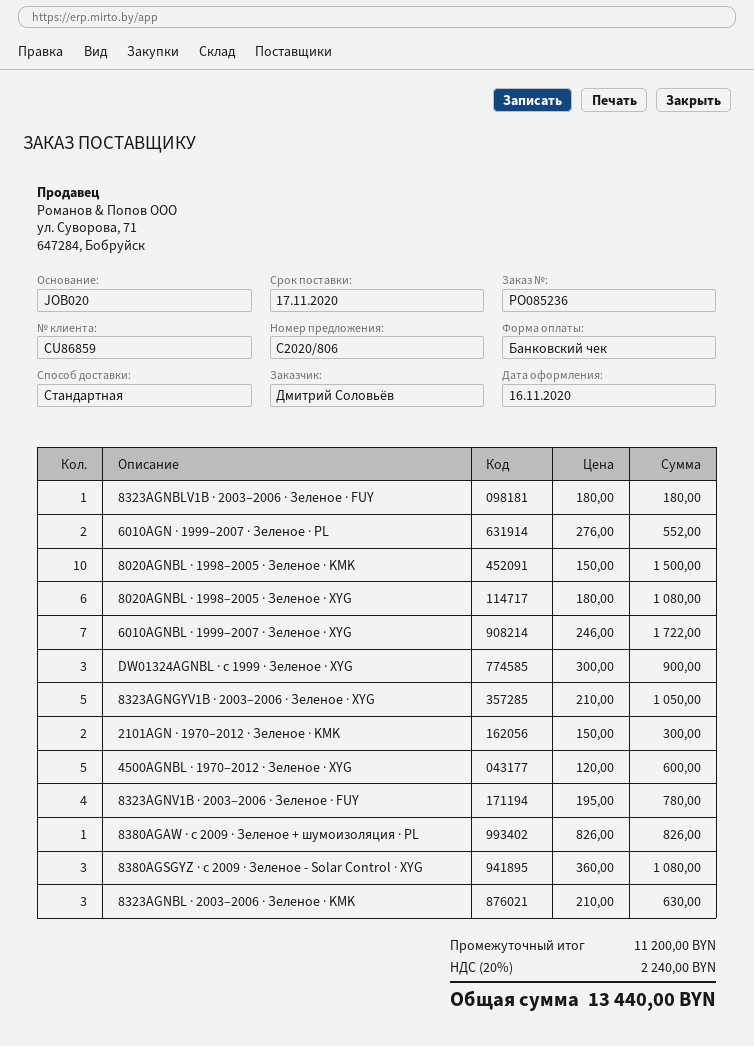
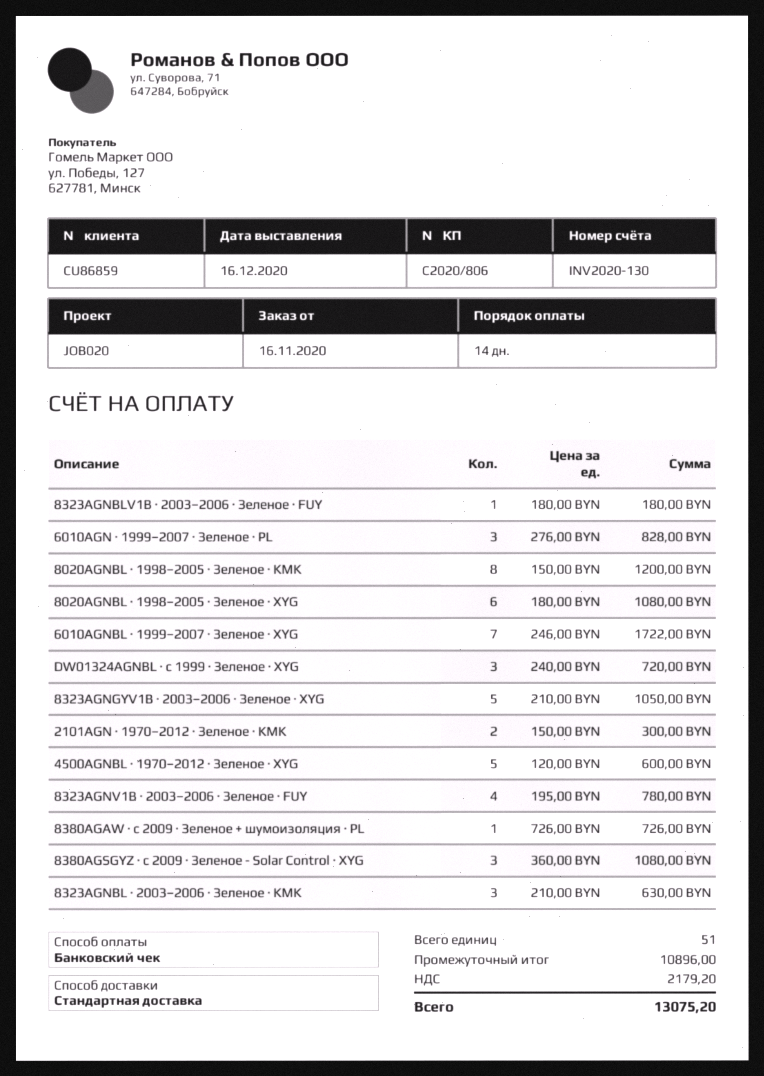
6010AGN · 1999–2007 · Зеленое · PL: 2 x 276.00 = 552.00 -> 3 x 276.00 = 828.00
8020AGNBL · 1998–2005 · Зеленое · KMK: 10 x 150.00 = 1500.00 -> 8 x 150.00 = 1200.00
DW01324AGNBL · с 1999 · Зеленое · XYG: 3 x 300.00 = 900.00 -> 3 x 240.00 = 720.00
8380AGAW · с 2009 · Зеленое + шумоизоляция · PL: 1 x 826.00 = 826.00 -> 1 x 726.00 = 726.00
subtotal: 11200.00 -> 10896.00
tax: 2240.00 -> 2179.20
total: 13440.00 -> 13075.20

